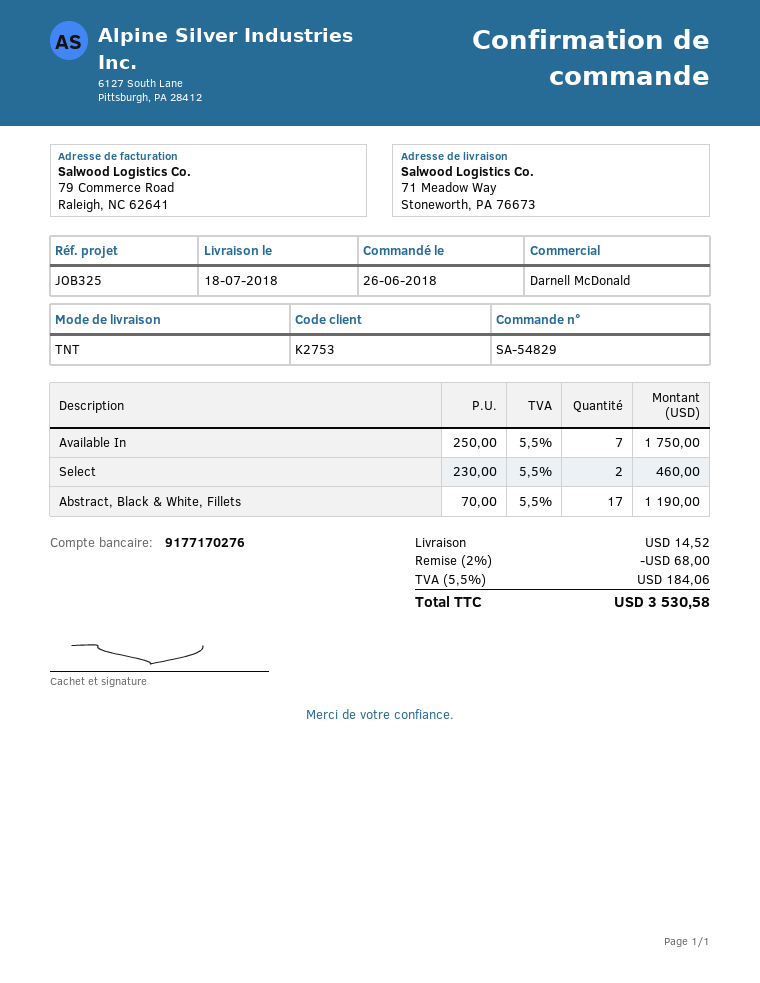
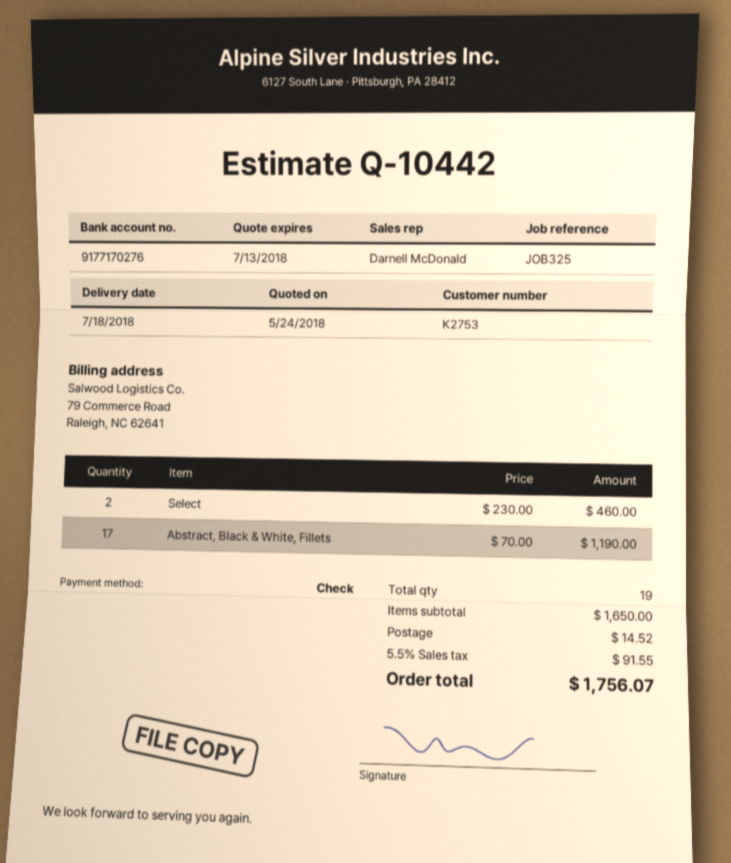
Available In: 7 x 250.00 = 1750.00 -> none
discount: 2% = 68.00 -> none
tax: 5.5% = 184.06 -> 5.5% = 91.55
total: 3530.58 -> 1756.07

